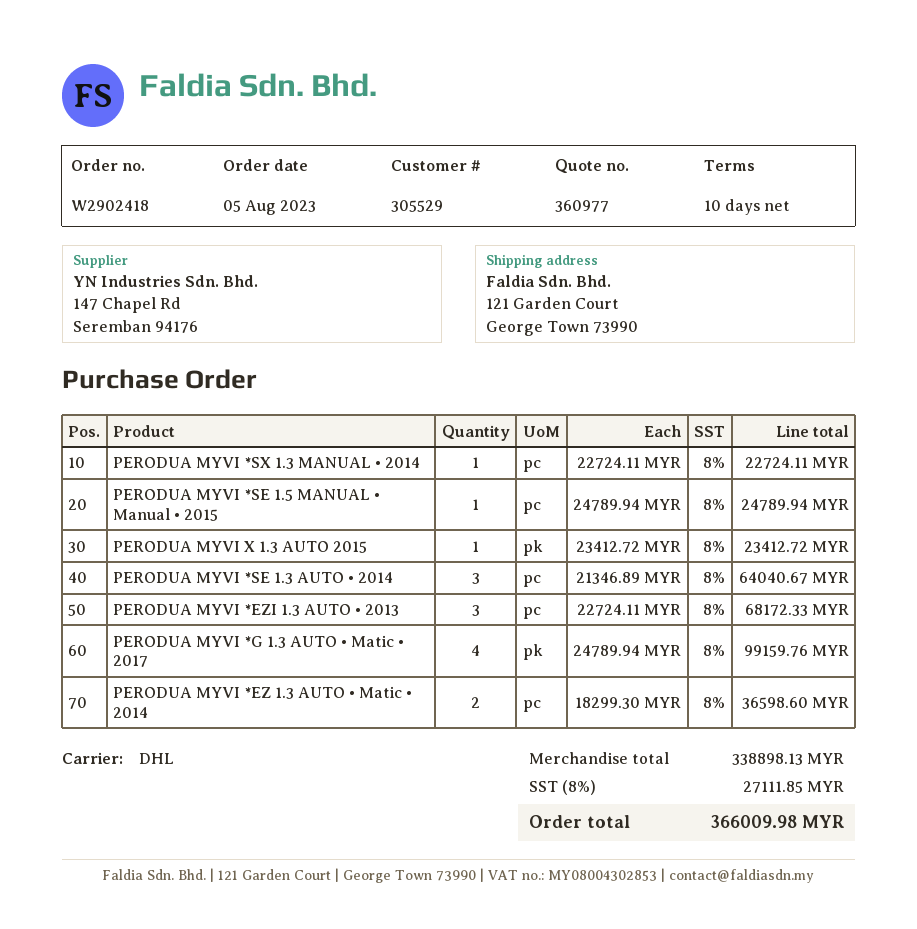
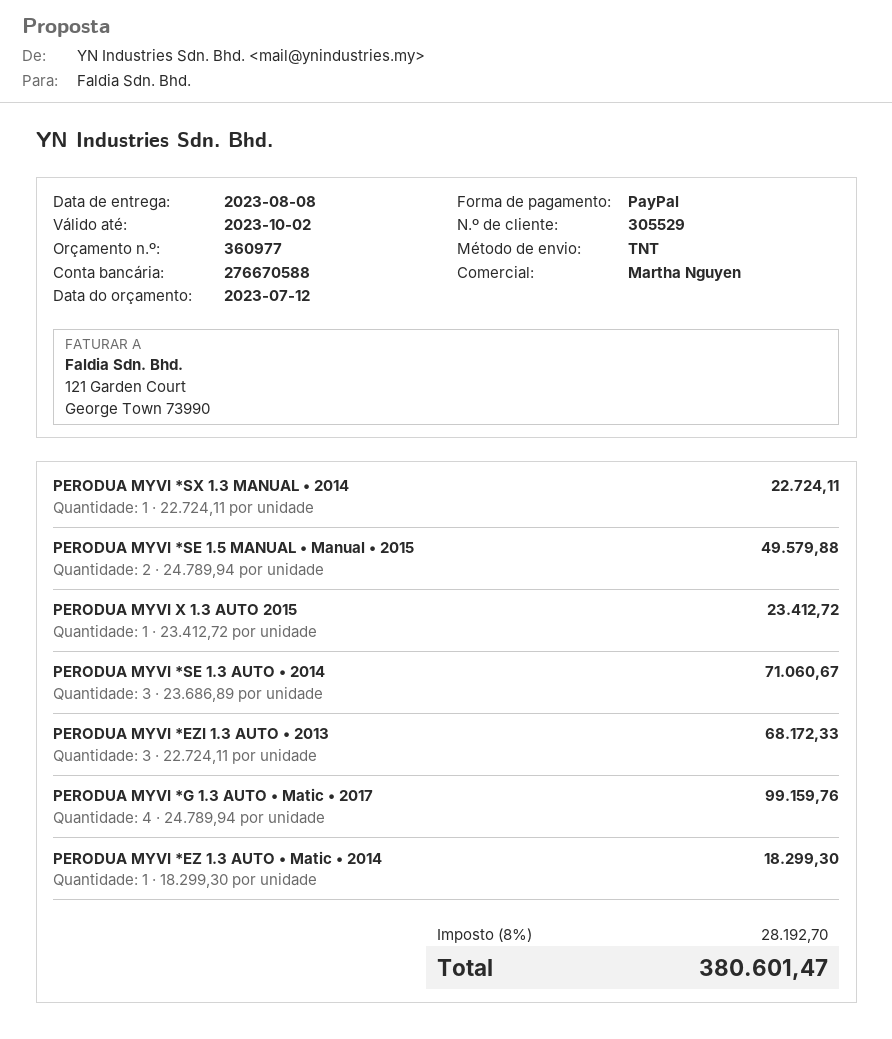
shipping method: DHL -> TNT
PERODUA MYVI *SE 1.5 MANUAL • Manual • 2015: 1 x 24789.94 = 24789.94 -> 2 x 24789.94 = 49579.88
PERODUA MYVI *SE 1.3 AUTO • 2014: 3 x 21346.89 = 64040.67 -> 3 x 23686.89 = 71060.67
PERODUA MYVI *EZ 1.3 AUTO • Matic • 2014: 2 x 18299.30 = 36598.60 -> 1 x 18299.30 = 18299.30
tax: 8% = 27111.85 -> 8% = 28192.70
total: 366009.98 -> 380601.47

